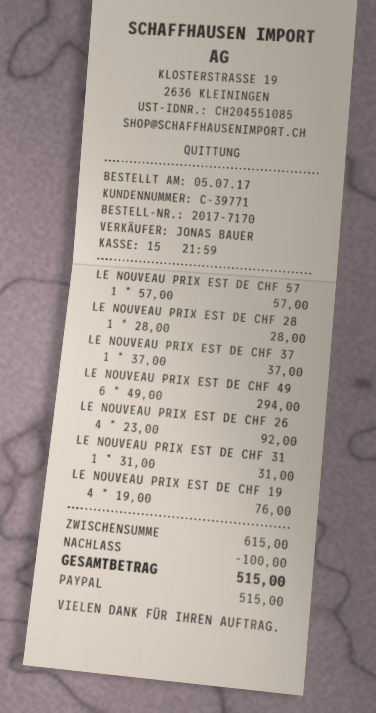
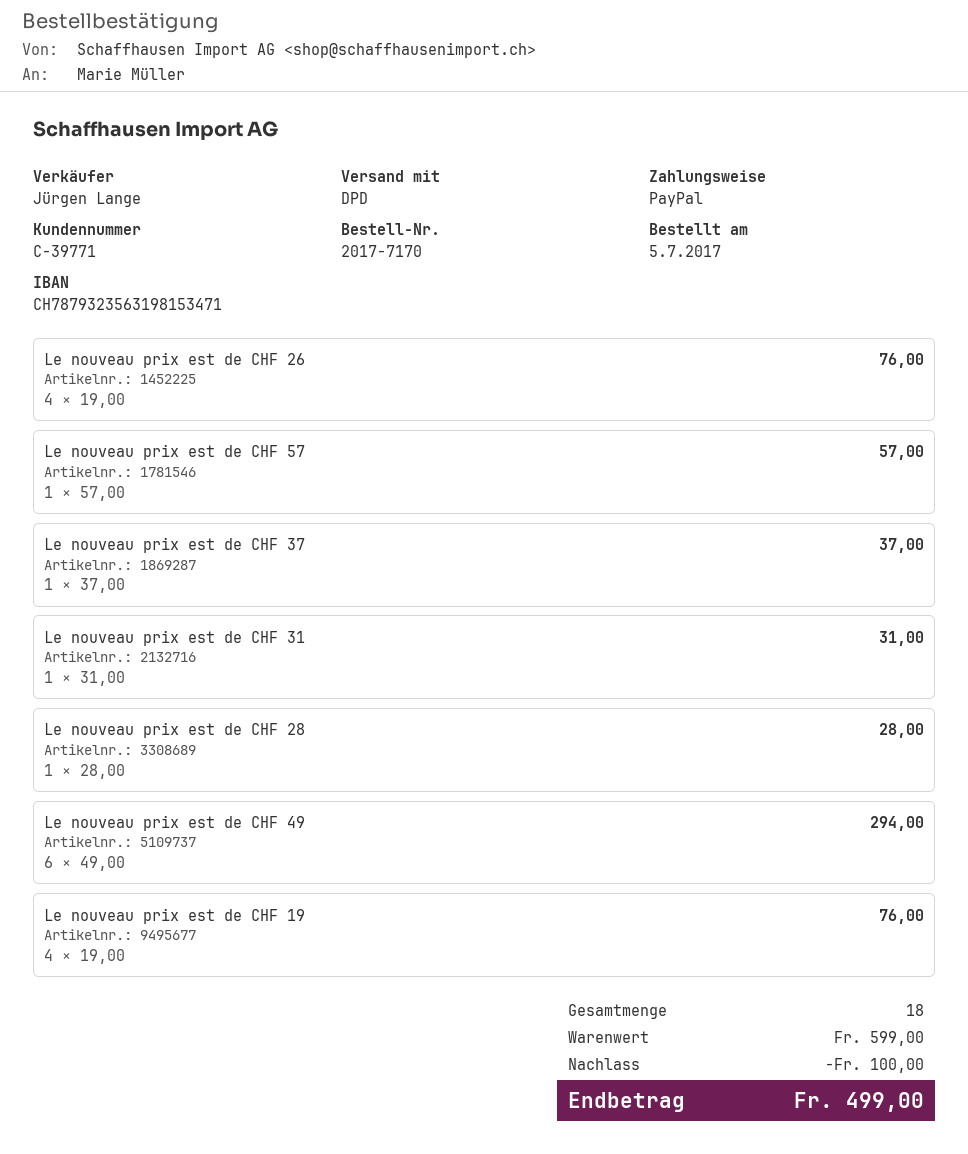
sales rep: JONAS BAUER -> Jürgen Lange
LE NOUVEAU PRIX EST DE CHF 26: 4 x 23.00 = 92.00 -> 4 x 19.00 = 76.00
subtotal: 615.00 -> 599.00
total: 515.00 -> 499.00

